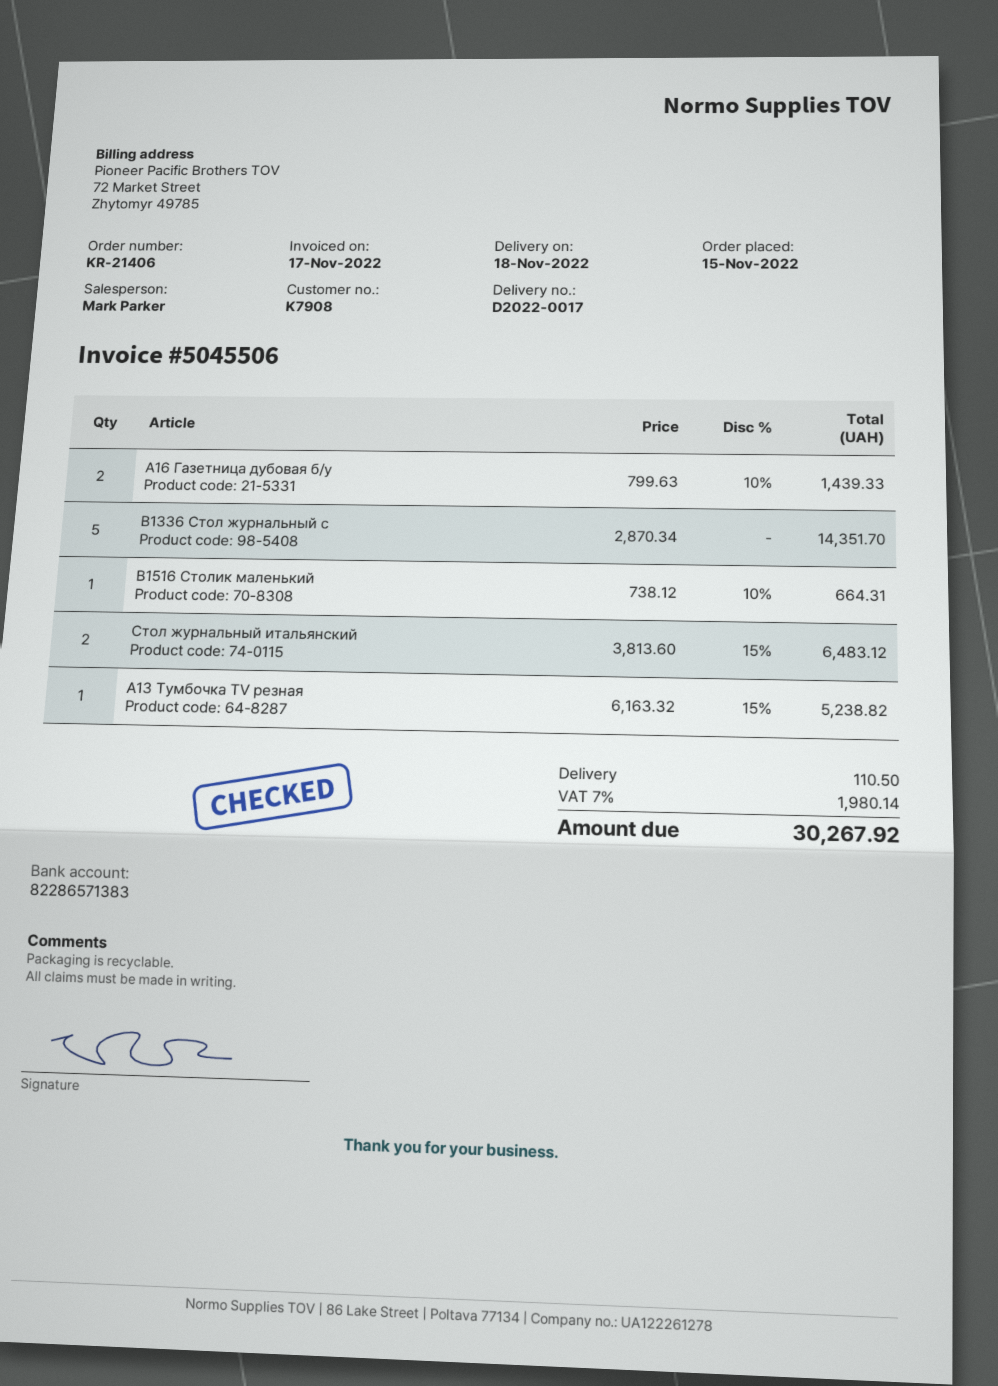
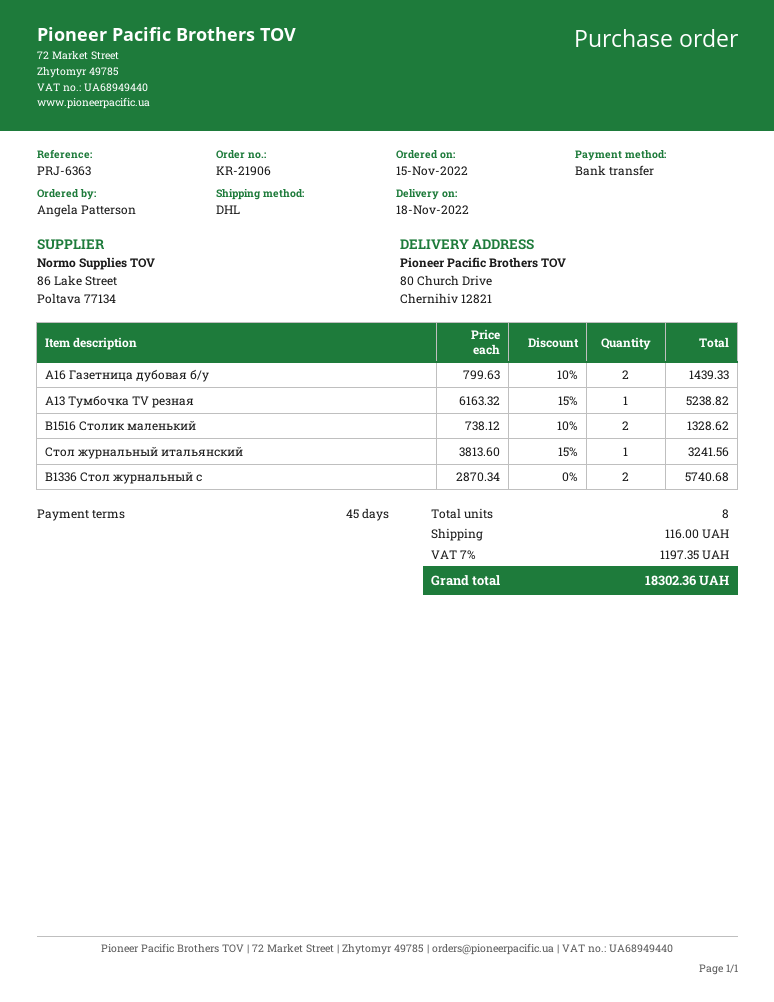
order number: KR-21406 -> KR-21906
В1336 Стол журнальный с: 5 x 2870.34 = 14351.70 -> 2 x 2870.34 = 5740.68
В1516 Столик маленький: 1 x 738.12 - 10% = 664.31 -> 2 x 738.12 - 10% = 1328.62
Стол журнальный итальянский: 2 x 3813.60 - 15% = 6483.12 -> 1 x 3813.60 - 15% = 3241.56
shipping: 110.50 -> 116.00
tax: 7% = 1980.14 -> 7% = 1197.35
total: 30267.92 -> 18302.36

